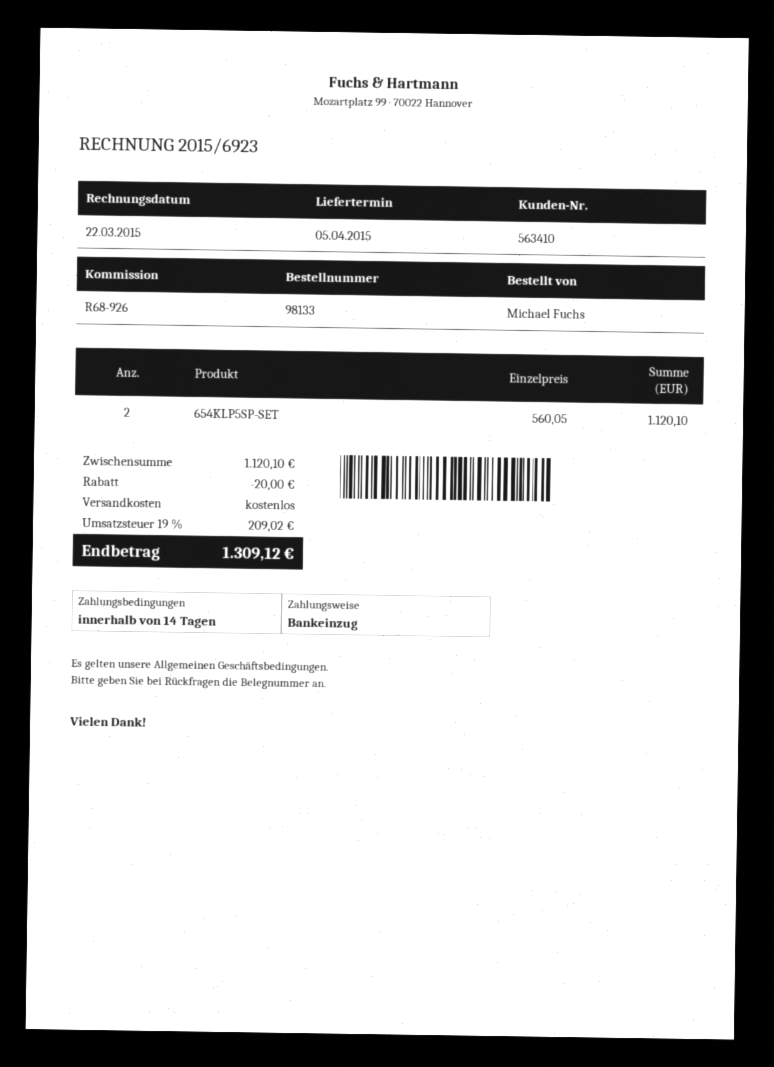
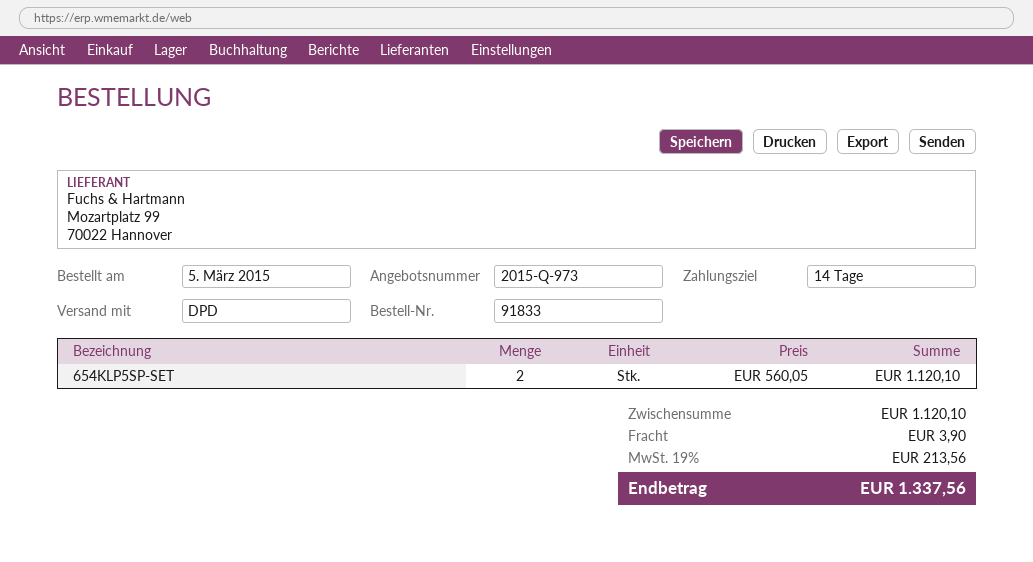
order number: 98133 -> 91833
discount: 20.00 -> none
shipping: 0.00 -> 3.90
tax: 19% = 209.02 -> 19% = 213.56
total: 1309.12 -> 1337.56

